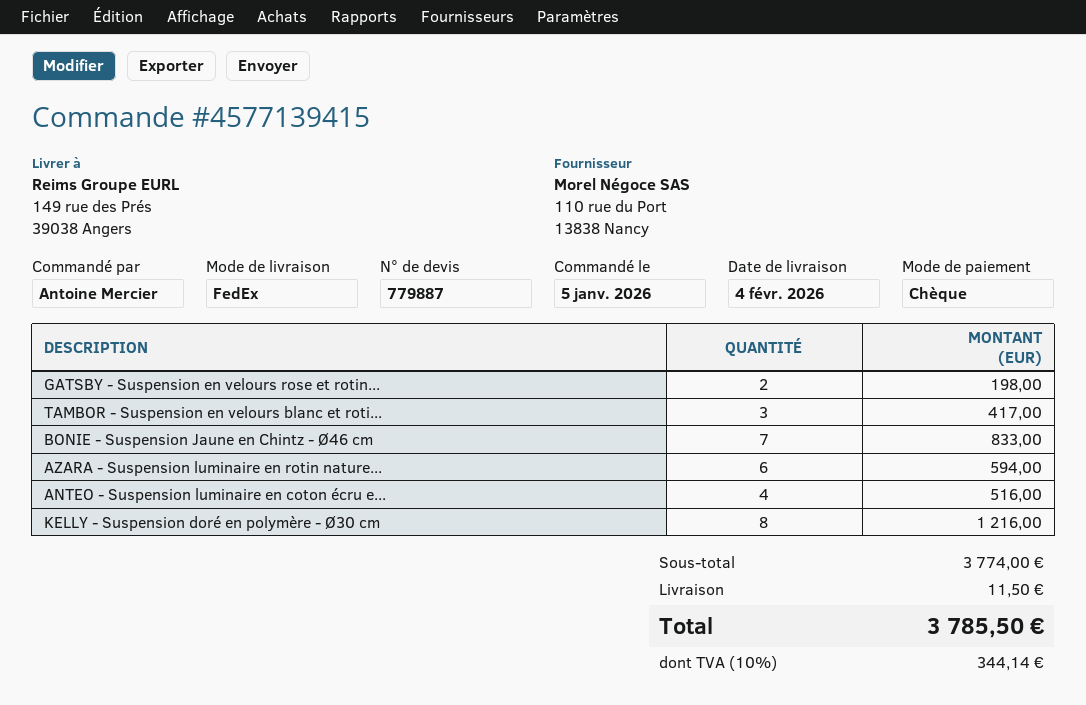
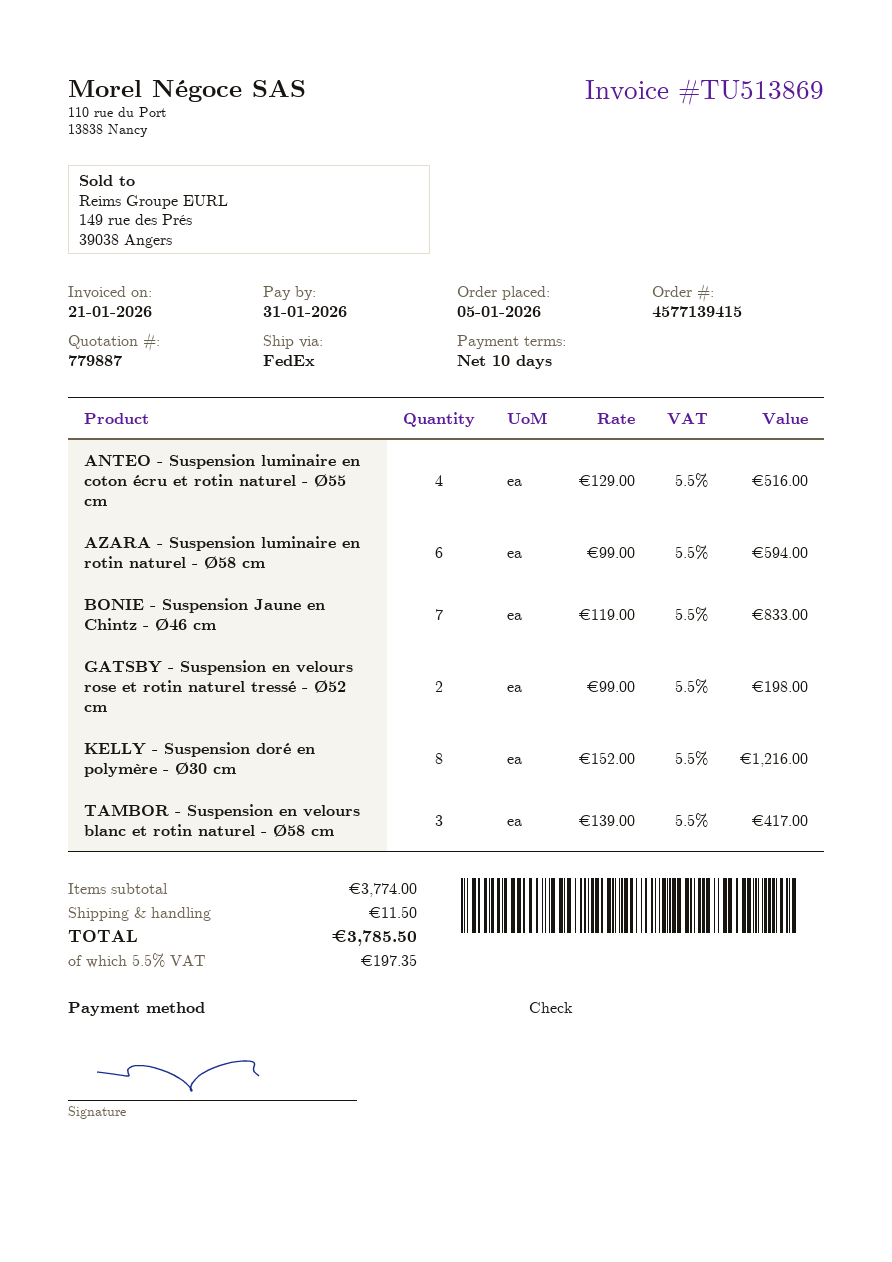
tax: 10% = 344.14 -> 5.5% = 197.35

